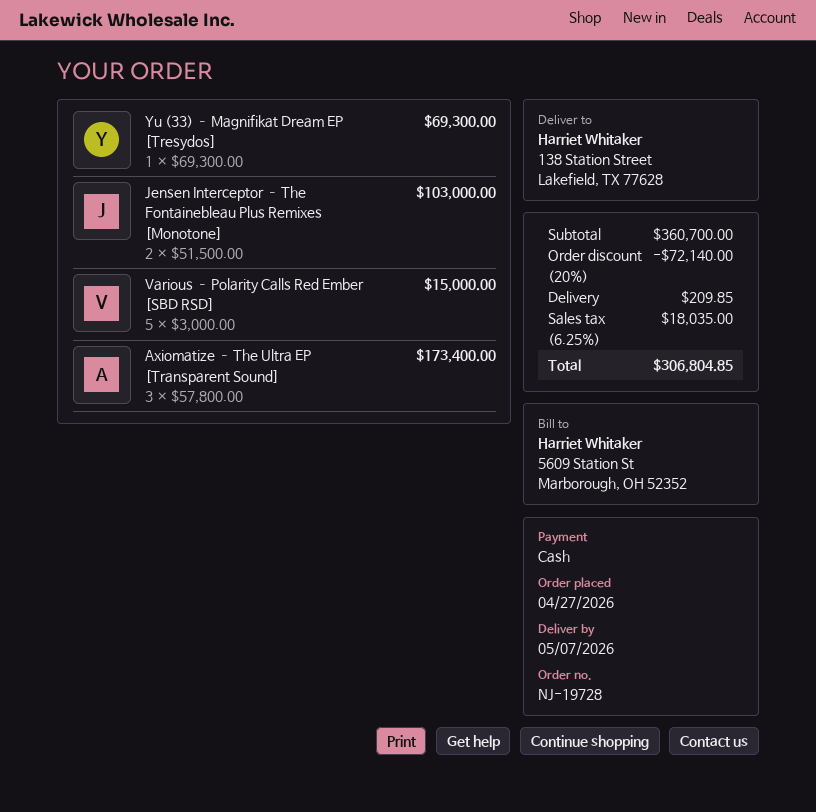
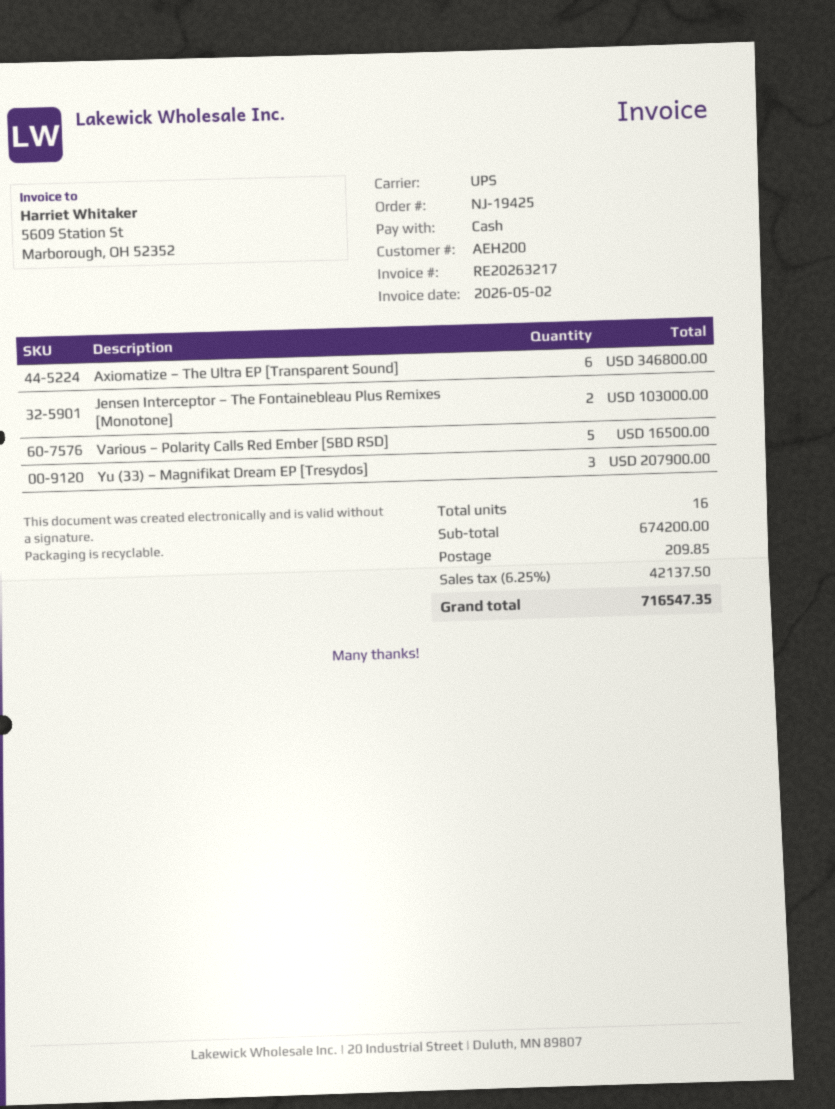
order number: NJ-19728 -> NJ-19425
Yu (33) – Magnifikat Dream EP [Tresydos]: 1 for 69300.00 -> 3 for 207900.00
Various – Polarity Calls Red Ember [SBD RSD]: 5 for 15000.00 -> 5 for 16500.00
Axiomatize – The Ultra EP [Transparent Sound]: 3 for 173400.00 -> 6 for 346800.00
subtotal: 360700.00 -> 674200.00
discount: 20% = 72140.00 -> none
tax: 6.25% = 18035.00 -> 6.25% = 42137.50
total: 306804.85 -> 716547.35

